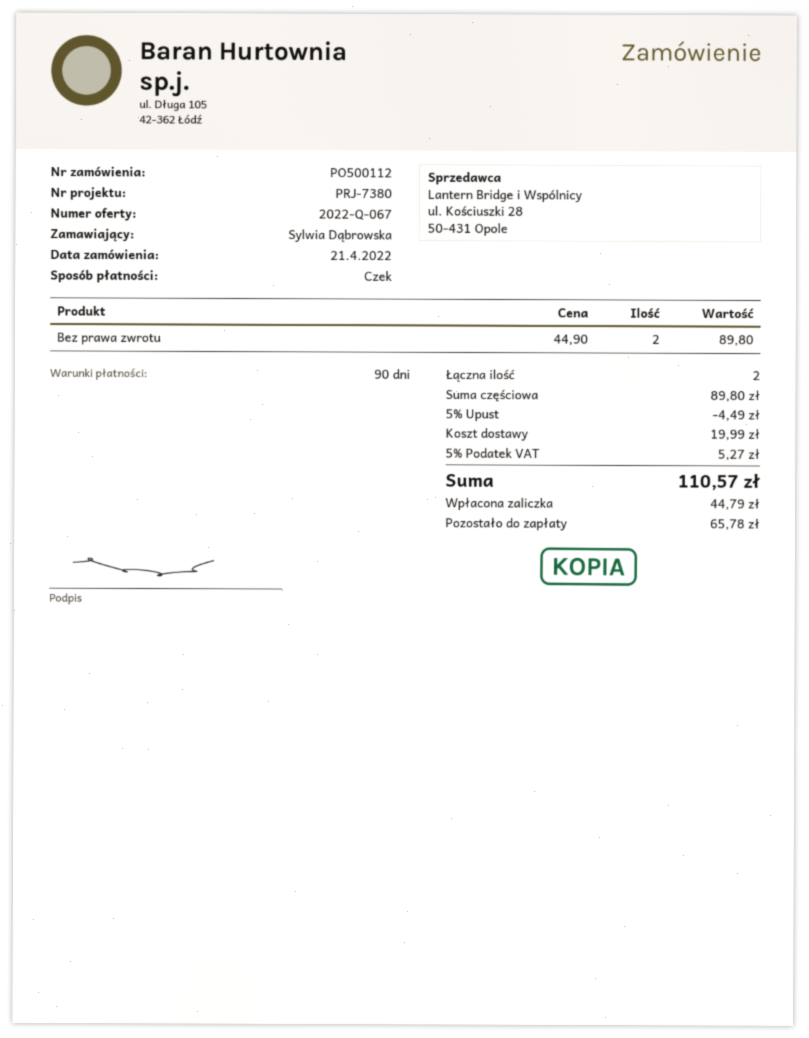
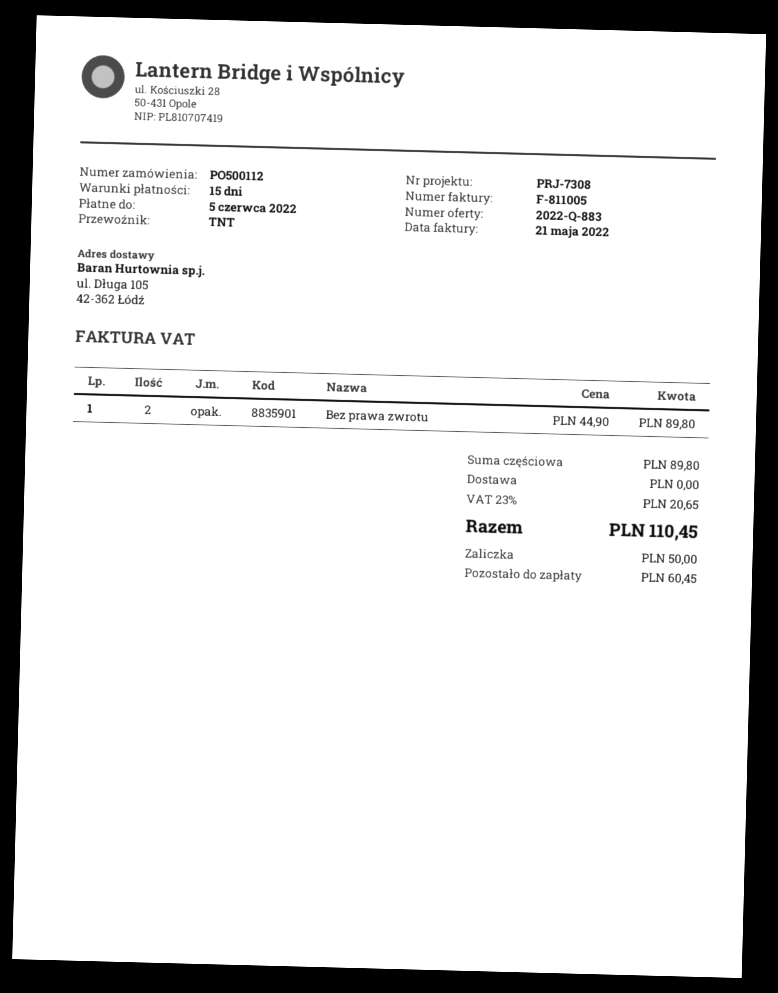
quote number: 2022-Q-067 -> 2022-Q-883
payment terms: 90 days -> 15 days
reference: PRJ-7380 -> PRJ-7308
discount: 5% = 4.49 -> none
shipping: 19.99 -> 0.00
tax: 5% = 5.27 -> 23% = 20.65
total: 110.57 -> 110.45
deposit: 44.79 -> 50.00
balance: 65.78 -> 60.45

